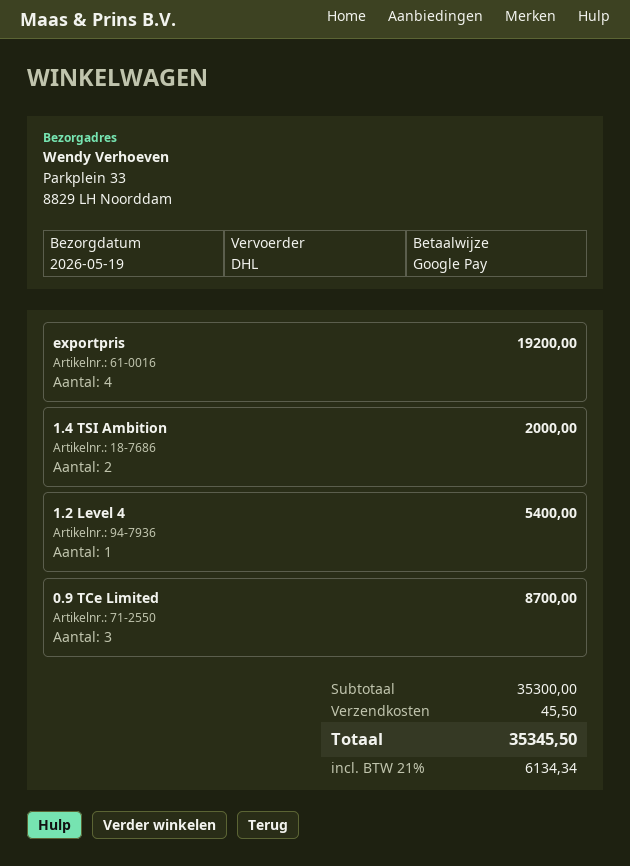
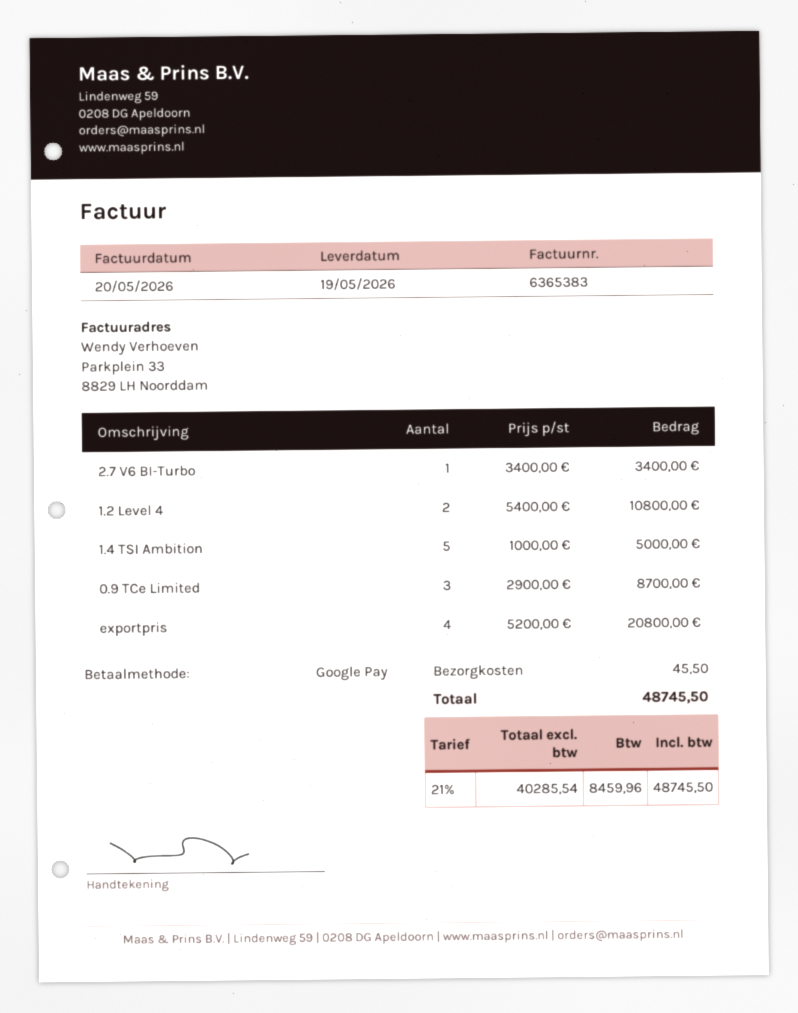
exportpris: 4 for 19200.00 -> 4 for 20800.00
1.4 TSI Ambition: 2 for 2000.00 -> 5 for 5000.00
1.2 Level 4: 1 for 5400.00 -> 2 for 10800.00
2.7 V6 BI-Turbo: none -> 1 for 3400.00
tax: 21% = 6134.34 -> 21% = 8459.96
total: 35345.50 -> 48745.50

